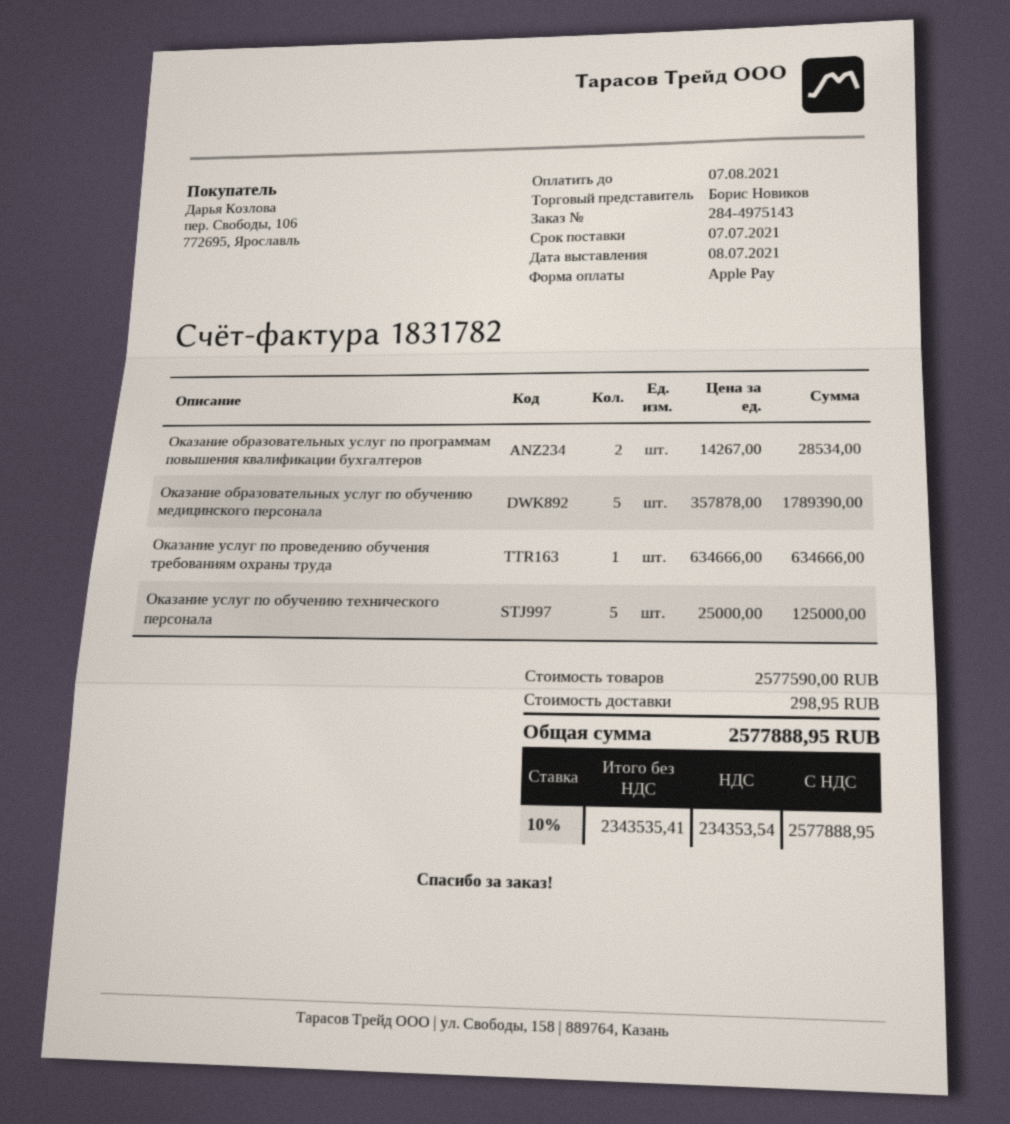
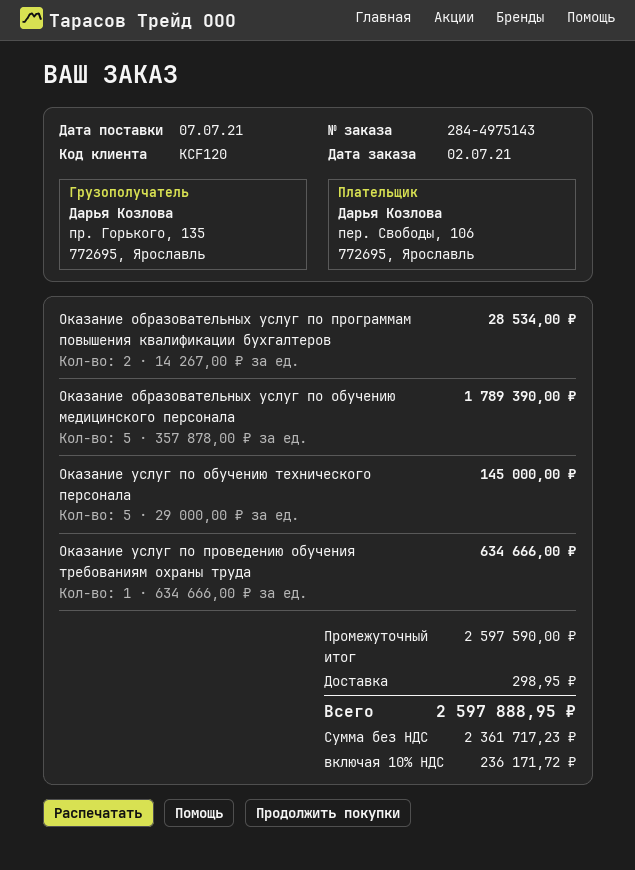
Оказание услуг по обучению технического персонала: 5 x 25000.00 = 125000.00 -> 5 x 29000.00 = 145000.00
subtotal: 2577590.00 -> 2597590.00
net: 2343535.41 -> 2361717.23
tax: 10% = 234353.54 -> 10% = 236171.72
total: 2577888.95 -> 2597888.95

